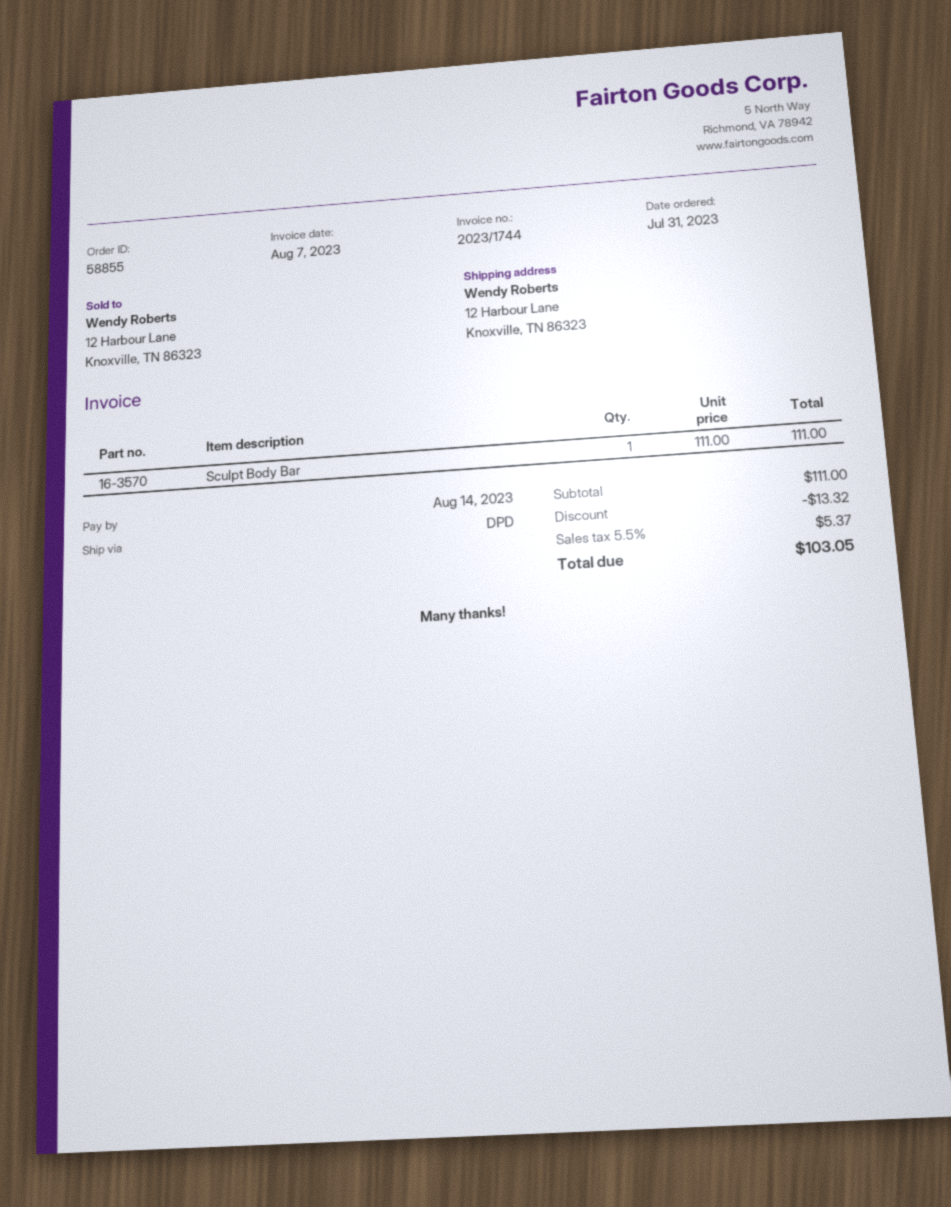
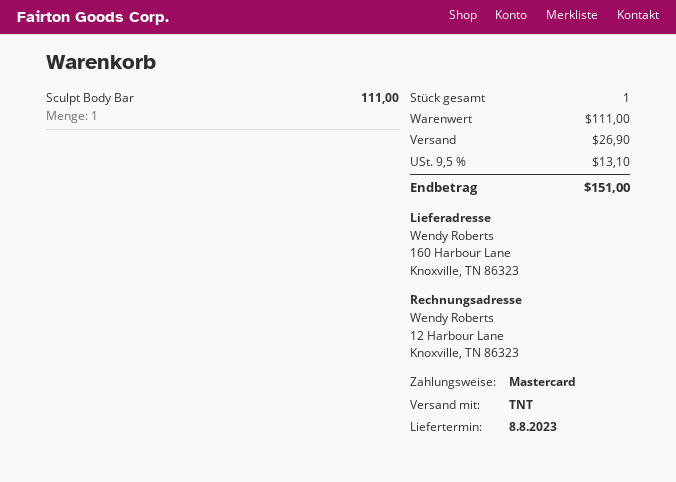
shipping method: DPD -> TNT
ship to: 12 Harbour Lane, Knoxville, TN 86323 -> 160 Harbour Lane, Knoxville, TN 86323
discount: 13.32 -> none
shipping: none -> 26.90
tax: 5.5% = 5.37 -> 9.5% = 13.10
total: 103.05 -> 151.00

